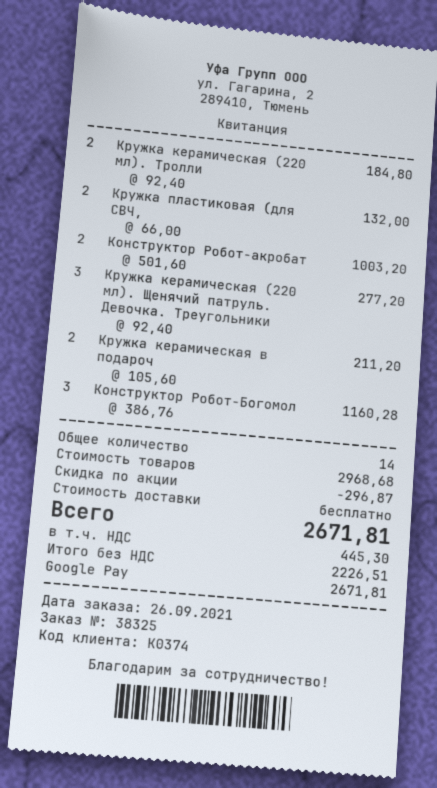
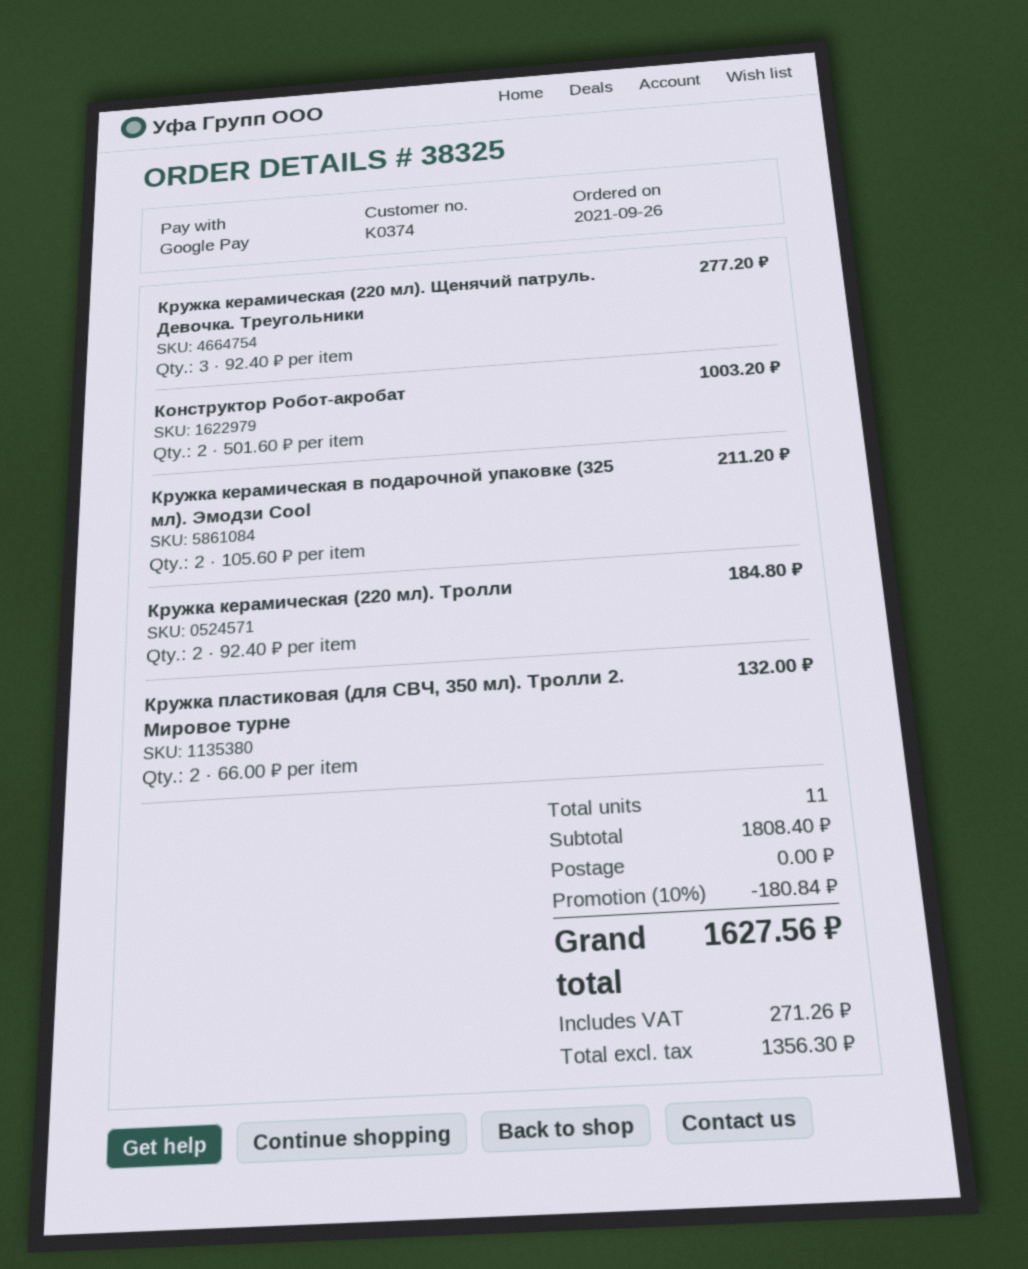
Конструктор Робот-Богомол: 3 x 386.76 = 1160.28 -> none
total quantity: 14 -> 11
subtotal: 2968.68 -> 1808.40
discount: 296.87 -> 180.84
net: 2226.51 -> 1356.30
tax: 445.30 -> 271.26
total: 2671.81 -> 1627.56

